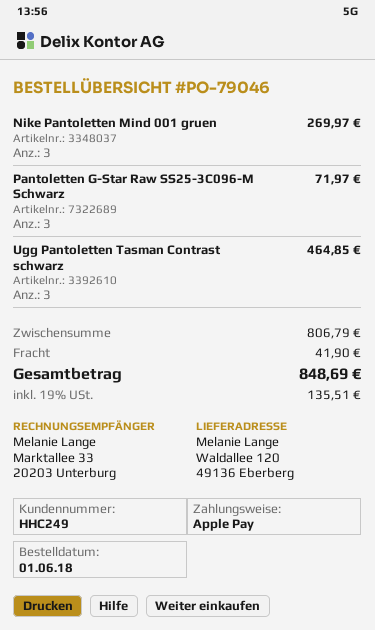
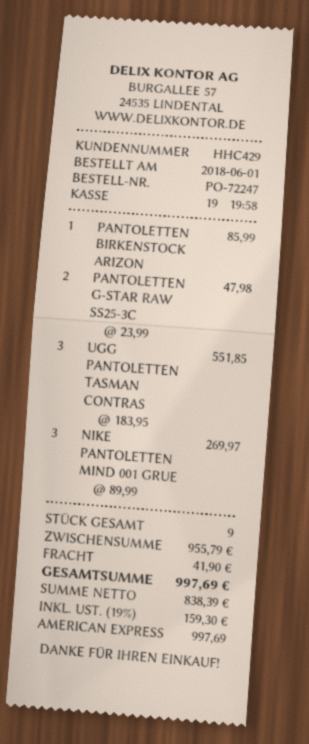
order number: PO-79046 -> PO-72247
customer number: HHC249 -> HHC429
payment method: Apple Pay -> American Express
Pantoletten G-Star Raw SS25-3C096-M Schwarz: 3 for 71.97 -> 2 for 47.98
Ugg Pantoletten Tasman Contrast schwarz: 3 for 464.85 -> 3 for 551.85
PANTOLETTEN BIRKENSTOCK ARIZON: none -> 1 for 85.99
subtotal: 806.79 -> 955.79
tax: 19% = 135.51 -> 19% = 159.30
total: 848.69 -> 997.69

